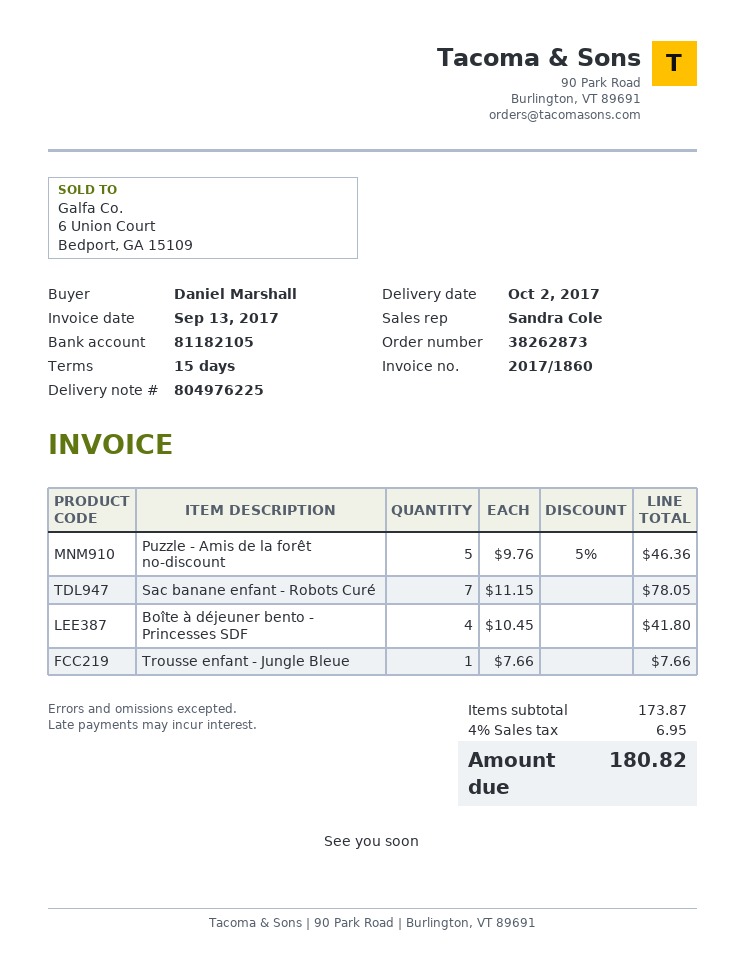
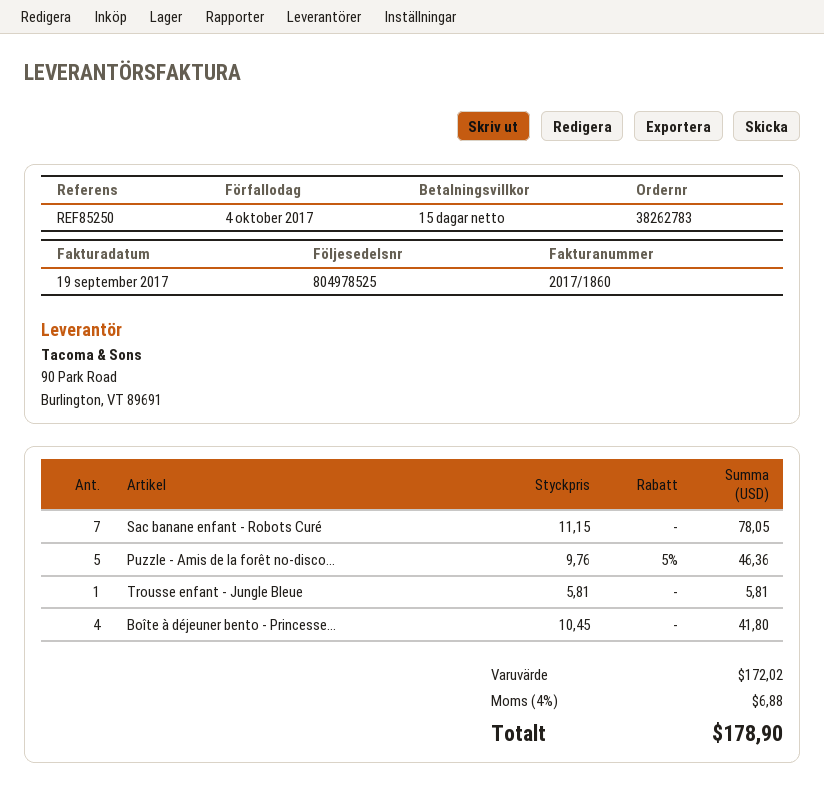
order number: 38262873 -> 38262783
delivery note number: 804976225 -> 804978525
invoice date: 2017-09-13 -> 2017-09-19
Trousse enfant - Jungle Bleue: 1 x 7.66 = 7.66 -> 1 x 5.81 = 5.81
subtotal: 173.87 -> 172.02
tax: 4% = 6.95 -> 4% = 6.88
total: 180.82 -> 178.90

